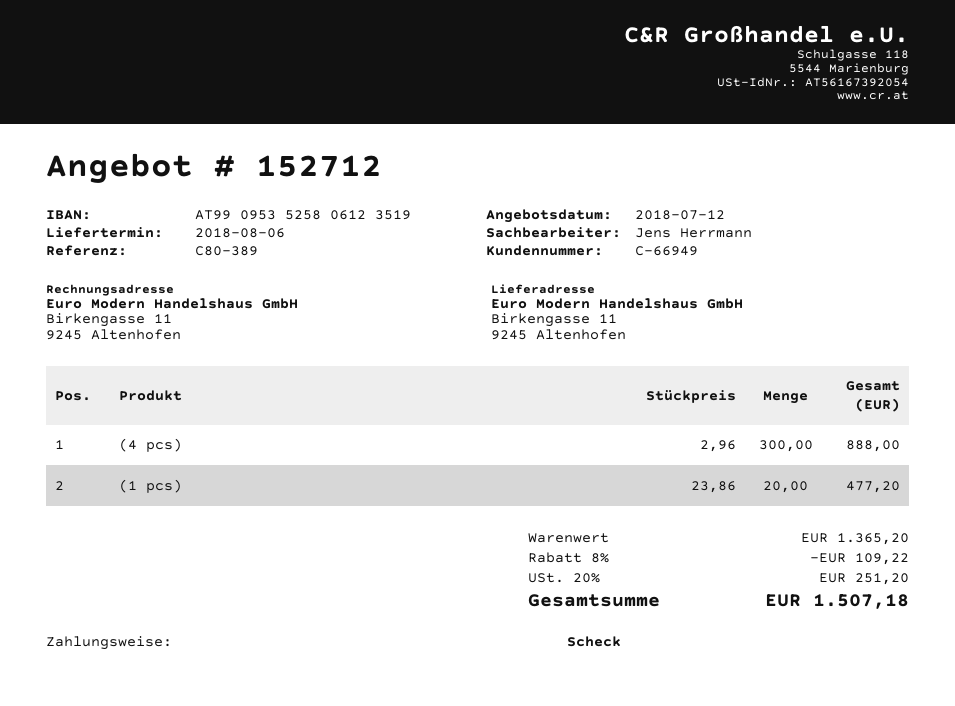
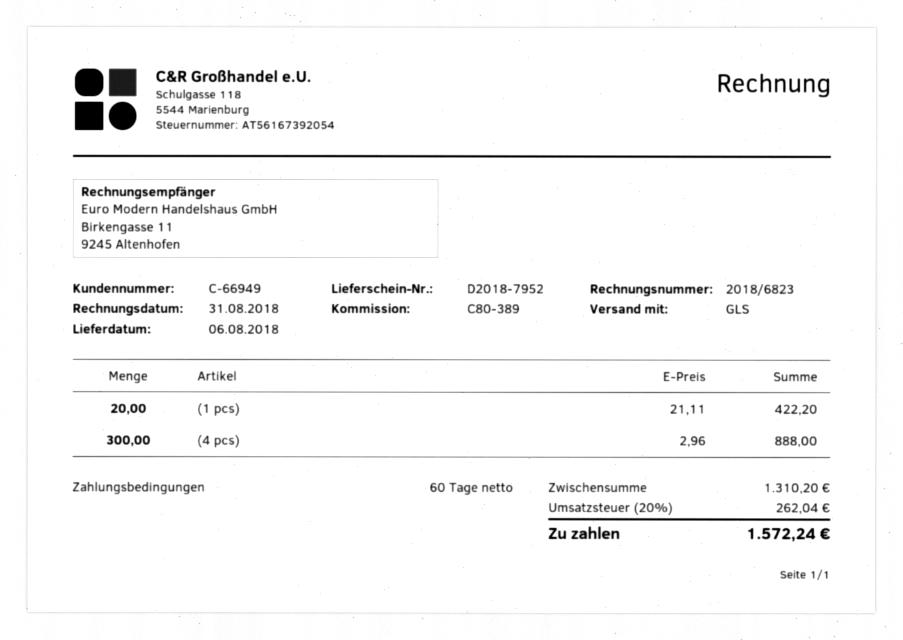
(1 pcs): 20 x 23.86 = 477.20 -> 20 x 21.11 = 422.20
subtotal: 1365.20 -> 1310.20
discount: 8% = 109.22 -> none
tax: 20% = 251.20 -> 20% = 262.04
total: 1507.18 -> 1572.24

